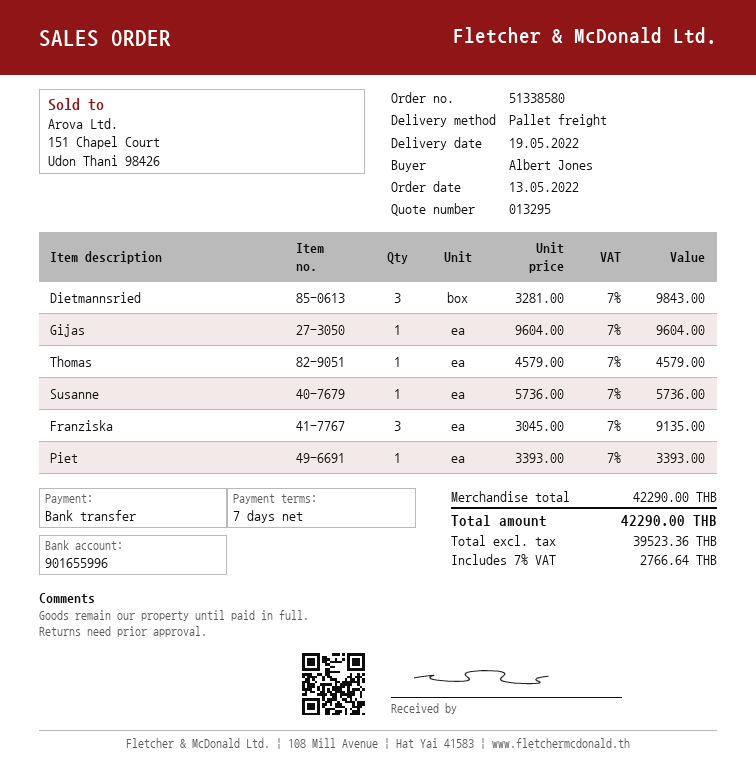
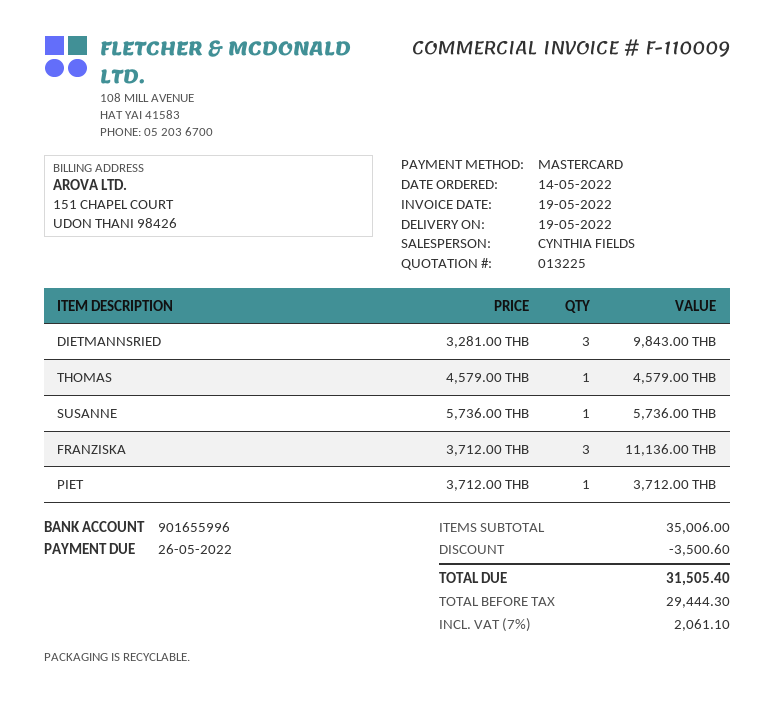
quote number: 013295 -> 013225
order date: 2022-05-13 -> 2022-05-14
payment method: bank transfer -> Mastercard
Gijas: 1 x 9604.00 = 9604.00 -> none
Franziska: 3 x 3045.00 = 9135.00 -> 3 x 3712.00 = 11136.00
Piet: 1 x 3393.00 = 3393.00 -> 1 x 3712.00 = 3712.00
subtotal: 42290.00 -> 35006.00
discount: none -> 3500.60
net: 39523.36 -> 29444.30
tax: 7% = 2766.64 -> 7% = 2061.10
total: 42290.00 -> 31505.40

